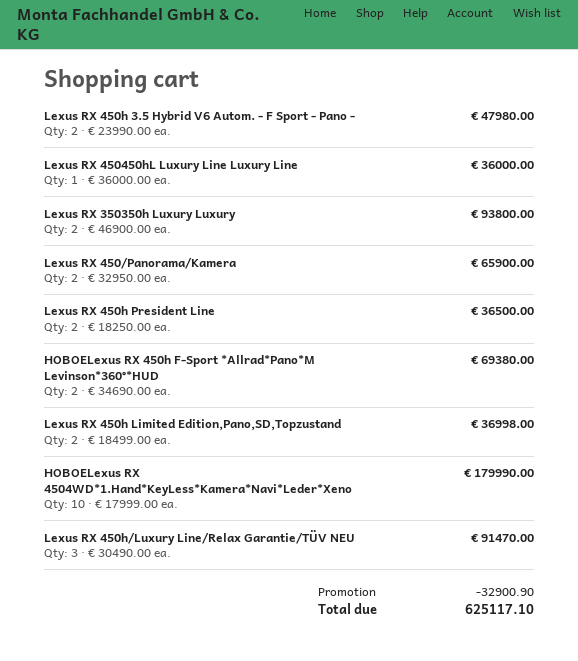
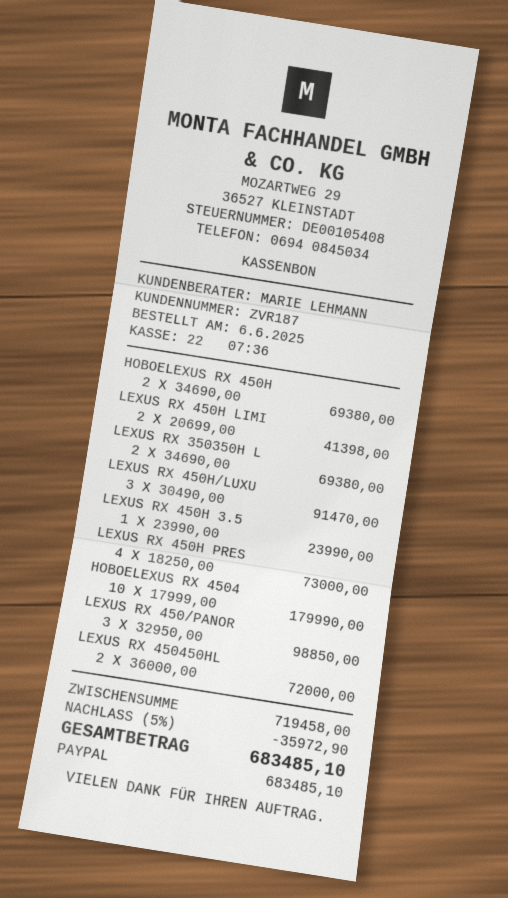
Lexus RX 450h 3.5 Hybrid V6 Autom. - F Sport - Pano -: 2 x 23990.00 = 47980.00 -> 1 x 23990.00 = 23990.00
Lexus RX 450450hL Luxury Line Luxury Line: 1 x 36000.00 = 36000.00 -> 2 x 36000.00 = 72000.00
Lexus RX 350350h Luxury Luxury: 2 x 46900.00 = 93800.00 -> 2 x 34690.00 = 69380.00
Lexus RX 450/Panorama/Kamera: 2 x 32950.00 = 65900.00 -> 3 x 32950.00 = 98850.00
Lexus RX 450h President Line: 2 x 18250.00 = 36500.00 -> 4 x 18250.00 = 73000.00
Lexus RX 450h Limited Edition,Pano,SD,Topzustand: 2 x 18499.00 = 36998.00 -> 2 x 20699.00 = 41398.00
discount: 32900.90 -> 35972.90
total: 625117.10 -> 683485.10

